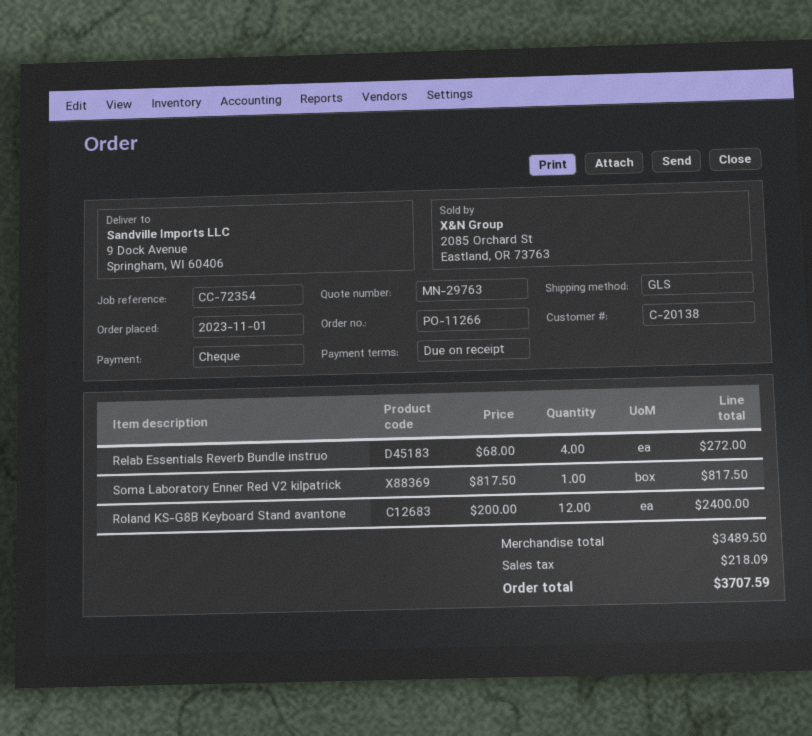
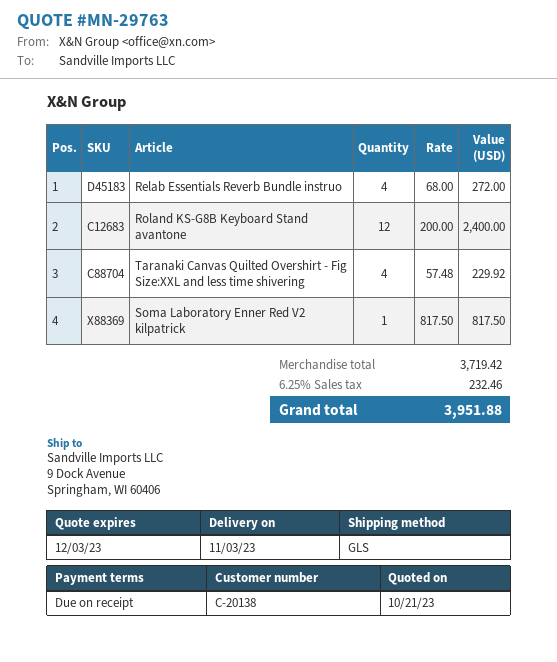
Taranaki Canvas Quilted Overshirt - Fig Size:XXL and less time shivering: none -> 4 x 57.48 = 229.92
subtotal: 3489.50 -> 3719.42
tax: 218.09 -> 232.46
total: 3707.59 -> 3951.88

